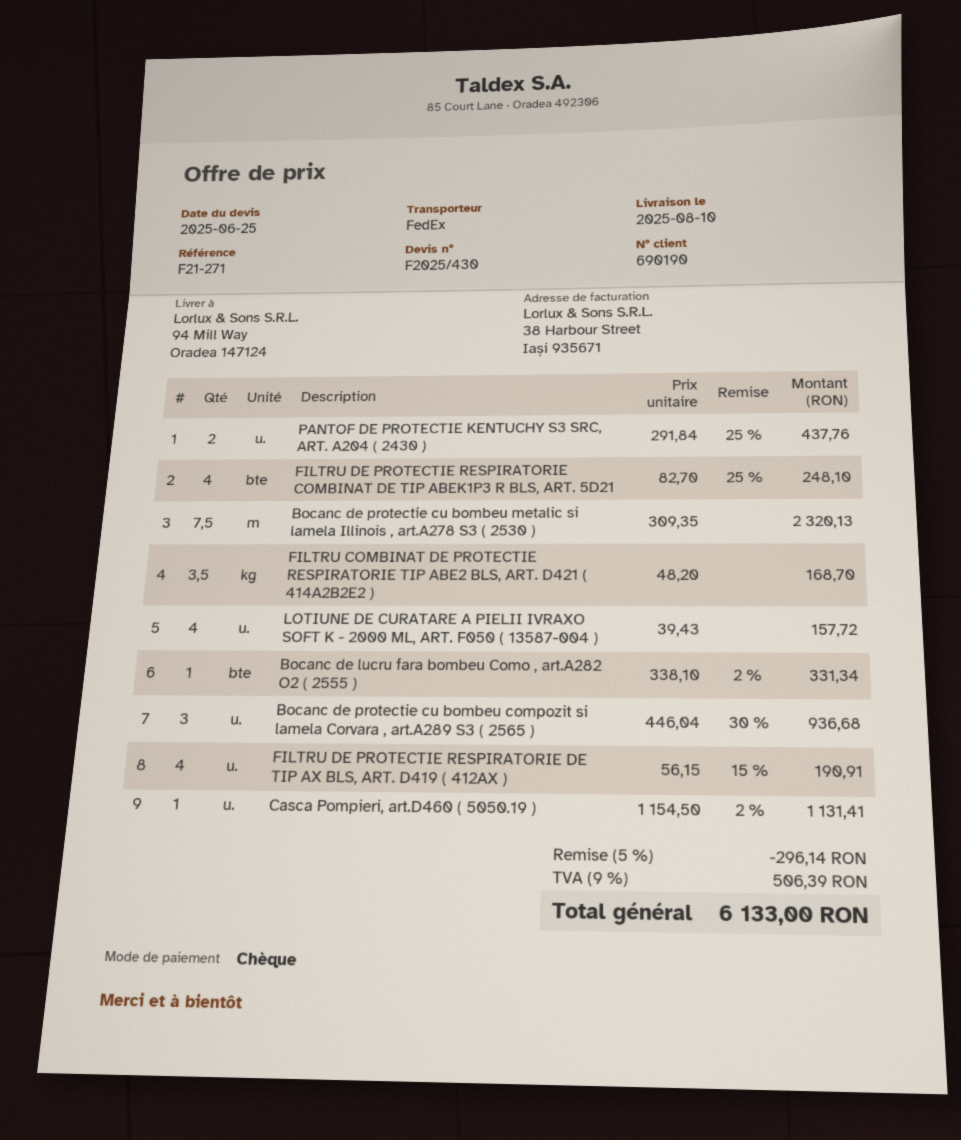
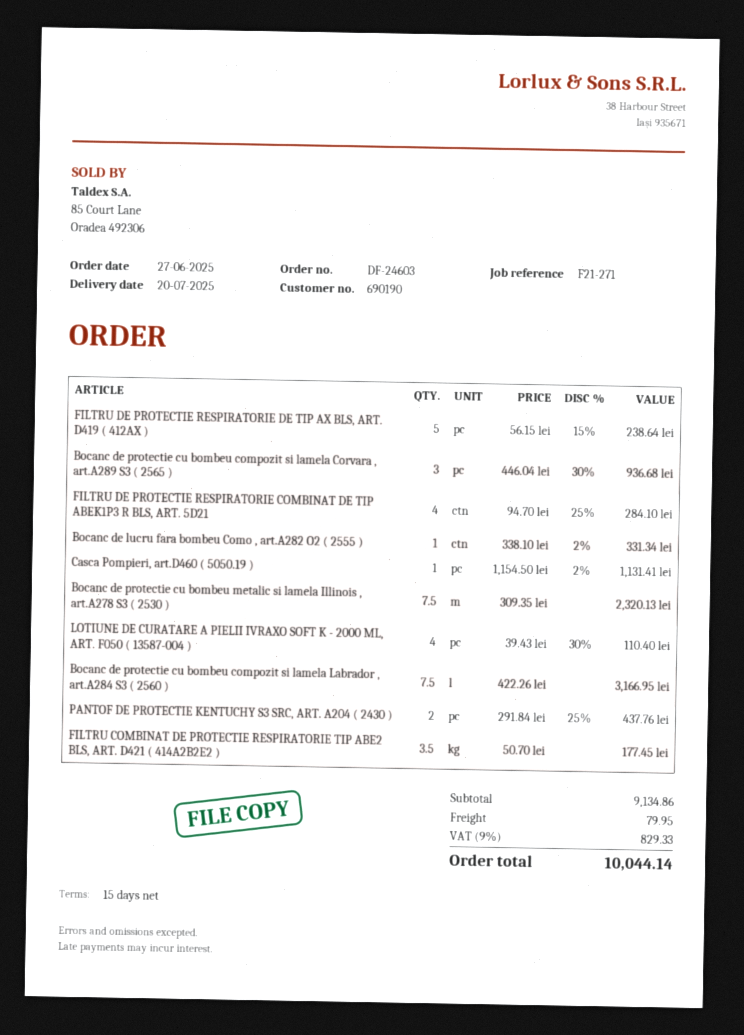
delivery date: 2025-08-10 -> 2025-07-20
FILTRU DE PROTECTIE RESPIRATORIE COMBINAT DE TIP ABEK1P3 R BLS, ART. 5D21: 4 x 82.70 - 25% = 248.10 -> 4 x 94.70 - 25% = 284.10
FILTRU COMBINAT DE PROTECTIE RESPIRATORIE TIP ABE2 BLS, ART. D421 ( 414A2B2E2 ): 3.5 x 48.20 = 168.70 -> 3.5 x 50.70 = 177.45
LOTIUNE DE CURATARE A PIELII IVRAXO SOFT K - 2000 ML, ART. F050 ( 13587-004 ): 4 x 39.43 = 157.72 -> 4 x 39.43 - 30% = 110.40
FILTRU DE PROTECTIE RESPIRATORIE DE TIP AX BLS, ART. D419 ( 412AX ): 4 x 56.15 - 15% = 190.91 -> 5 x 56.15 - 15% = 238.64
Bocanc de protectie cu bombeu compozit si lamela Labrador , art.A284 S3 ( 2560 ): none -> 7.5 x 422.26 = 3166.95
discount: 5% = 296.14 -> none
shipping: none -> 79.95
tax: 9% = 506.39 -> 9% = 829.33
total: 6133.00 -> 10044.14

